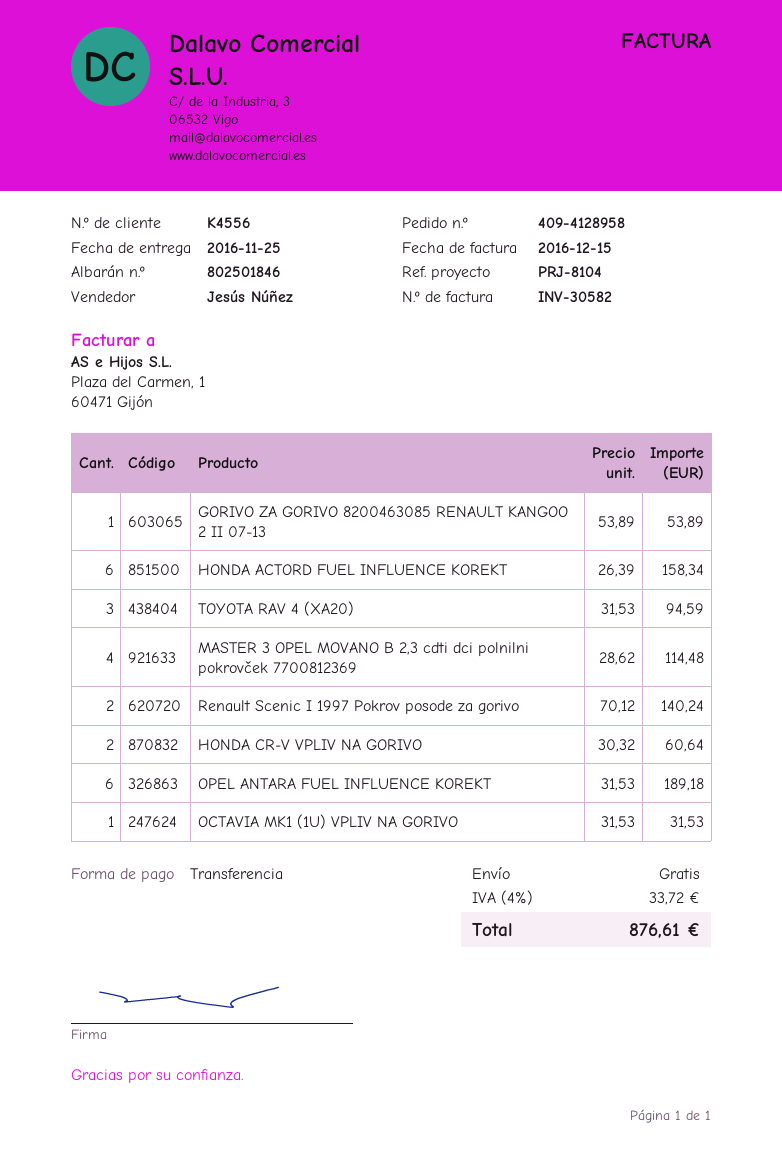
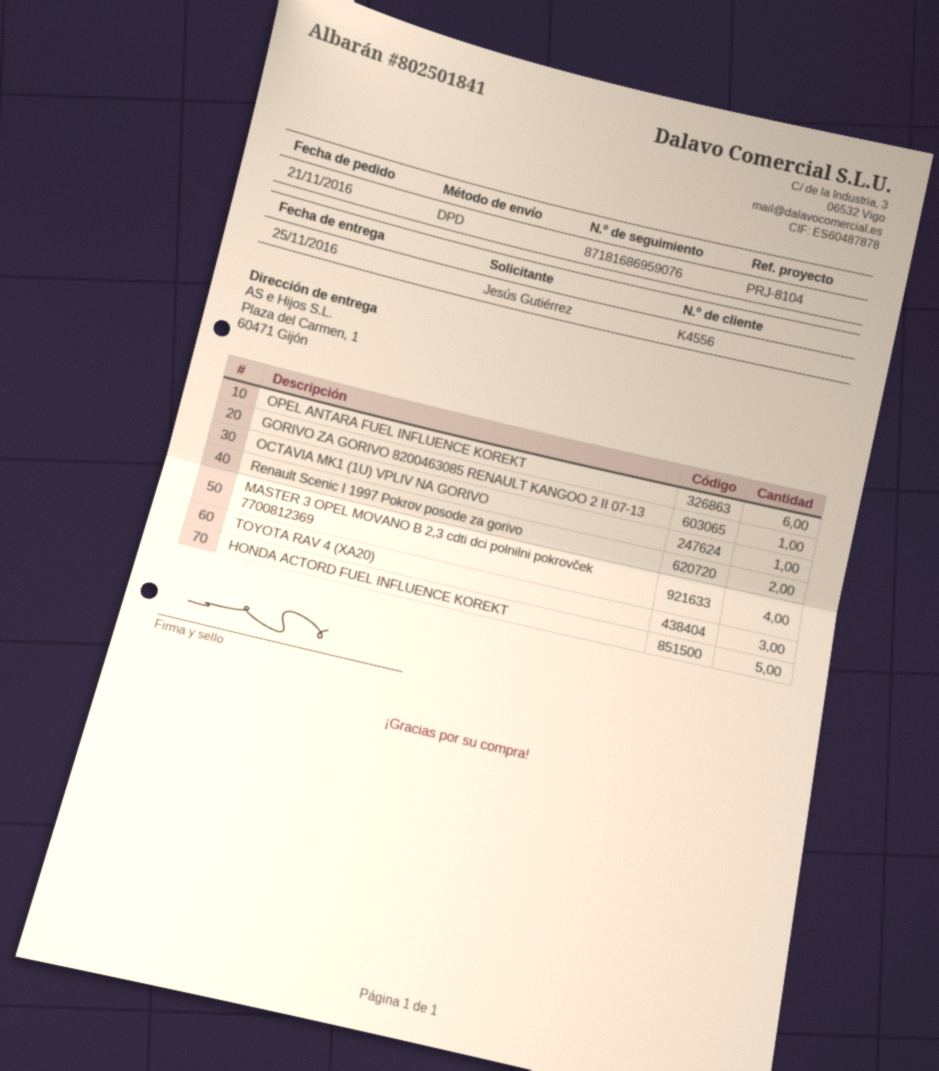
delivery note number: 802501846 -> 802501841
HONDA ACTORD FUEL INFLUENCE KOREKT: 6 -> 5
HONDA CR-V VPLIV NA GORIVO: 2 -> none

